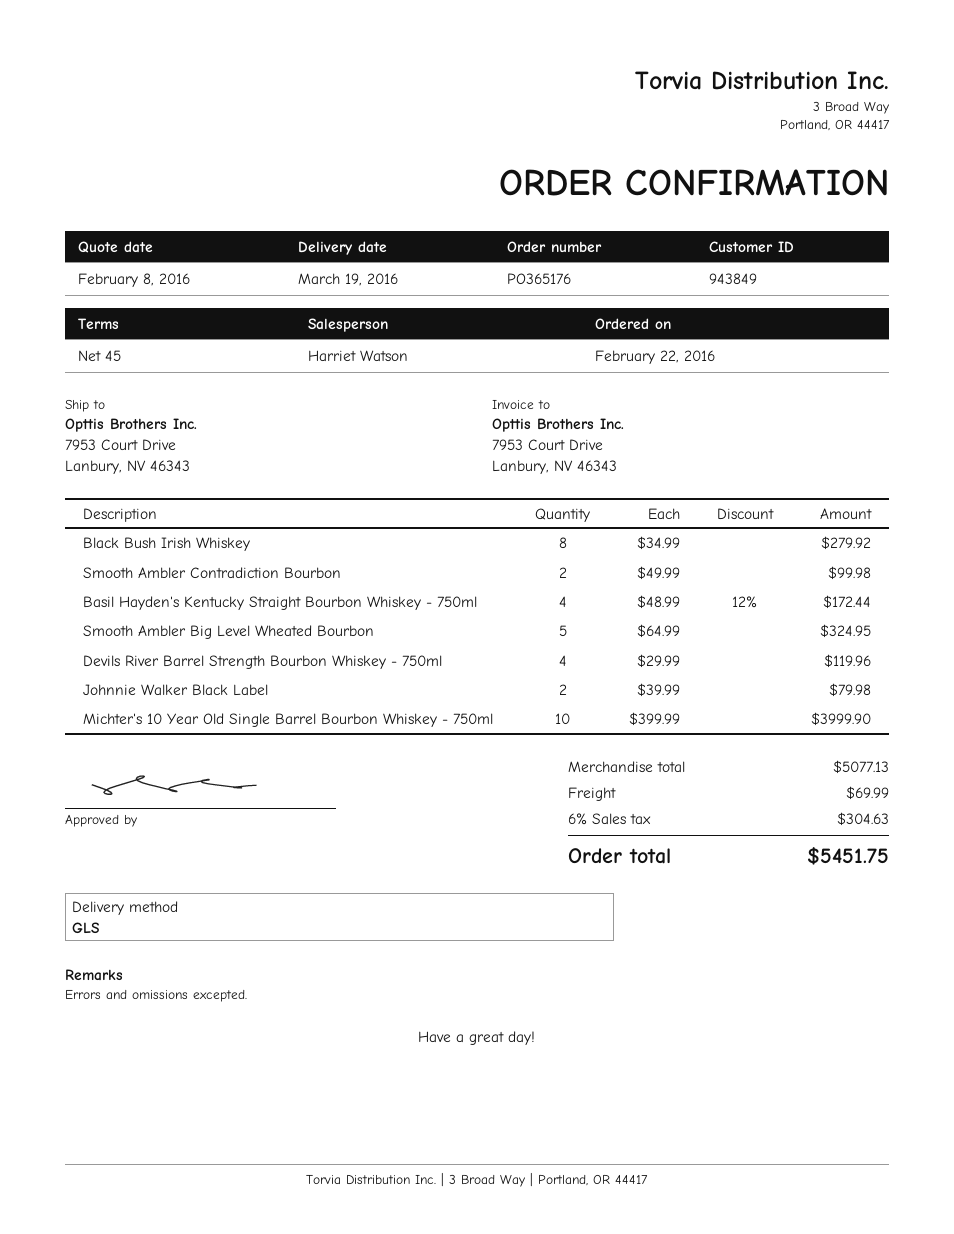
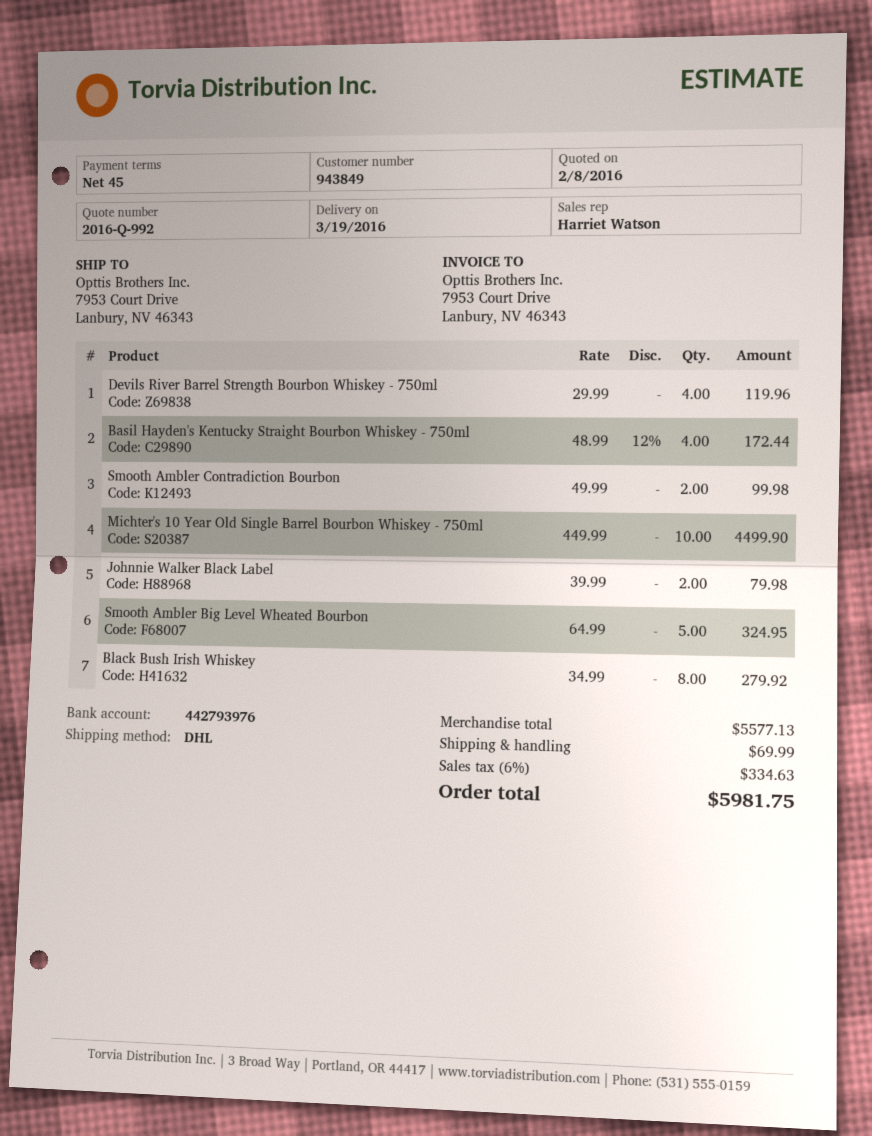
shipping method: GLS -> DHL
Michter's 10 Year Old Single Barrel Bourbon Whiskey - 750ml: 10 x 399.99 = 3999.90 -> 10 x 449.99 = 4499.90
subtotal: 5077.13 -> 5577.13
tax: 6% = 304.63 -> 6% = 334.63
total: 5451.75 -> 5981.75

